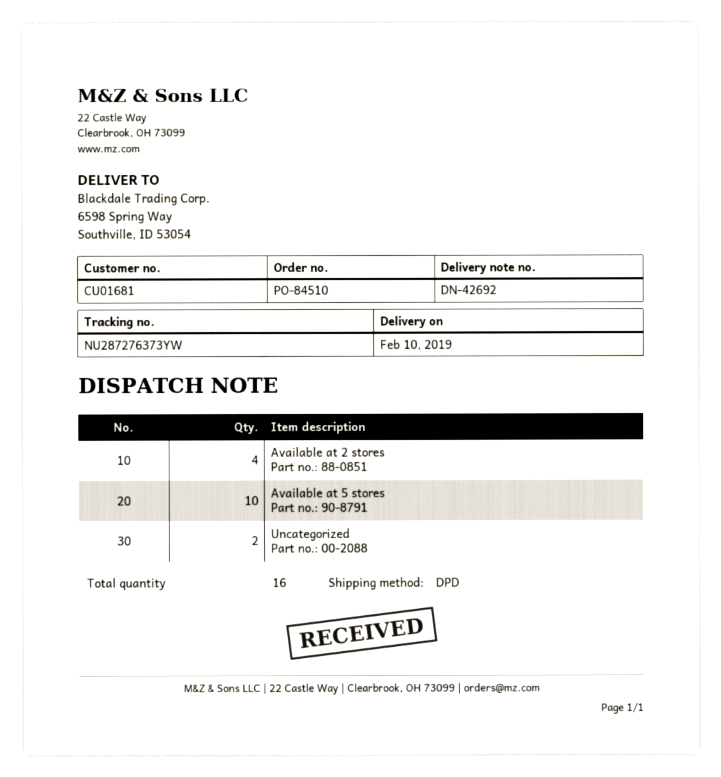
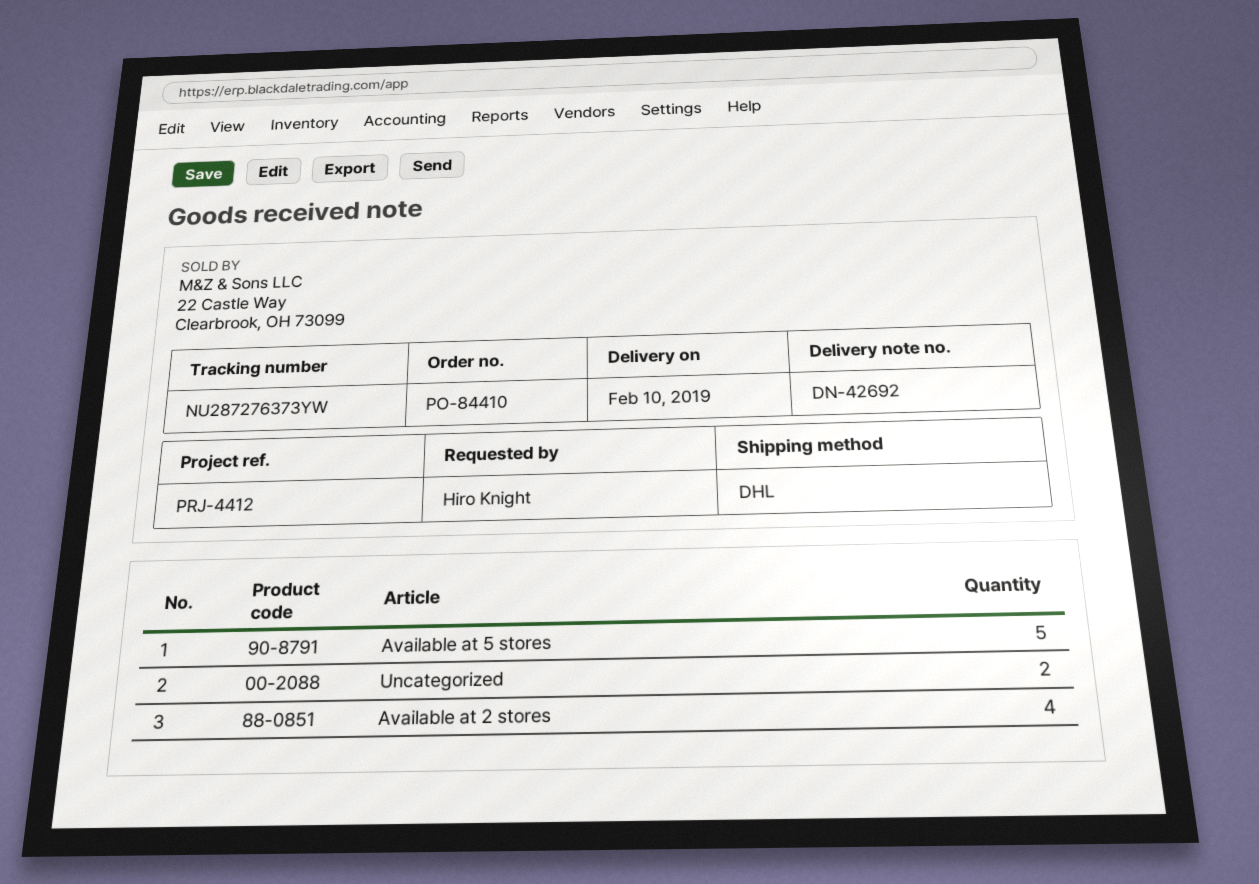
order number: PO-84510 -> PO-84410
shipping method: DPD -> DHL
Available at 5 stores: 10 -> 5

